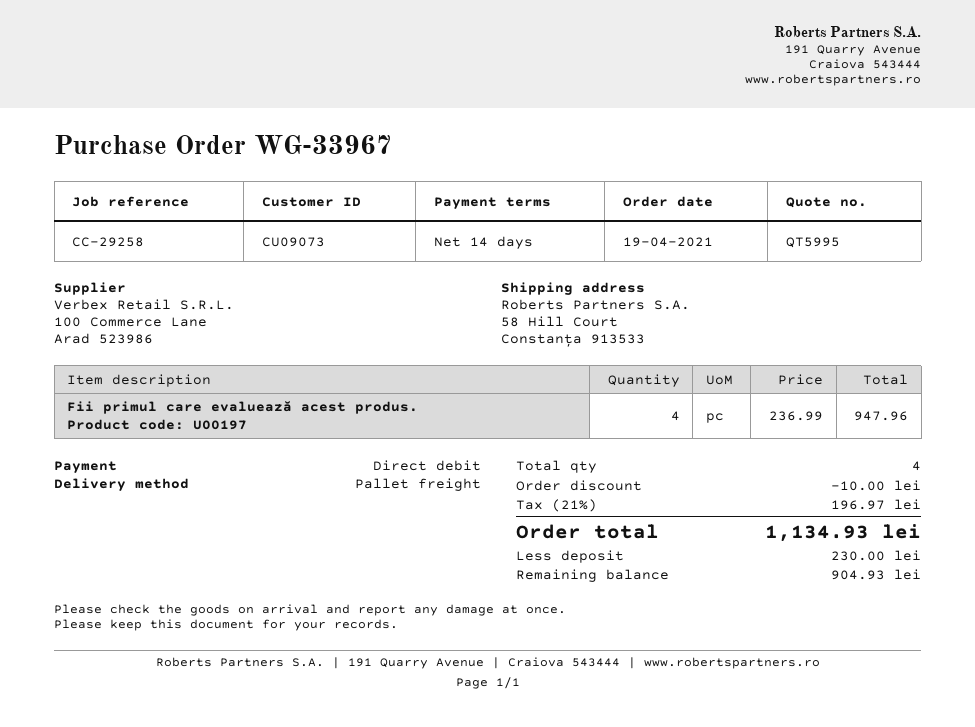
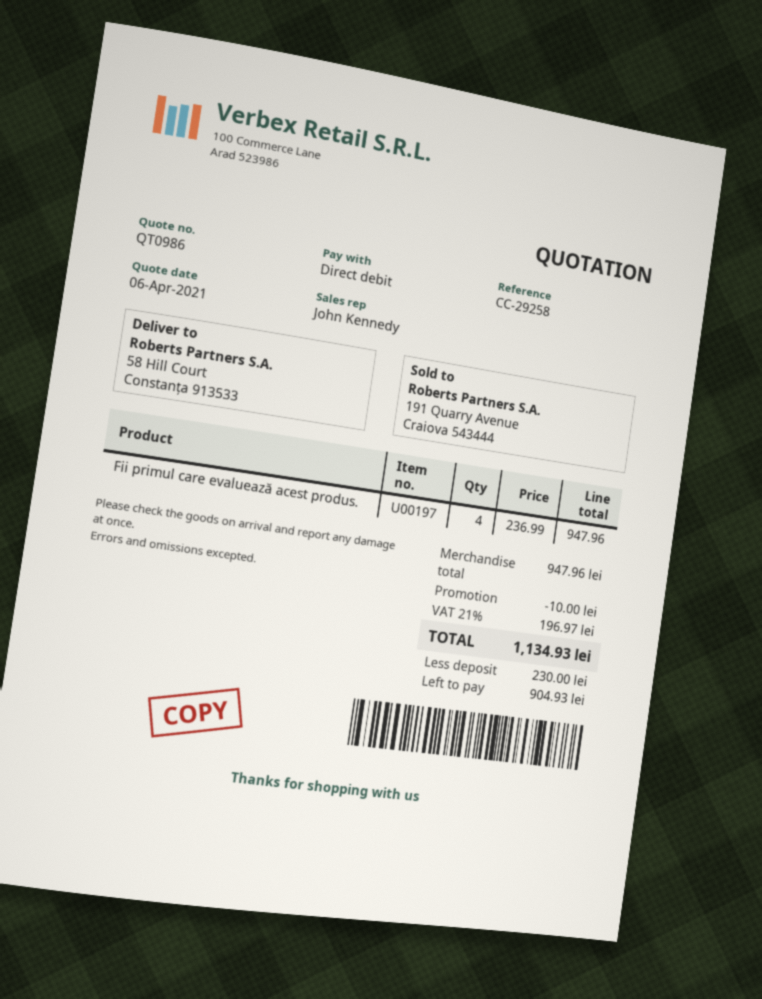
quote number: QT5995 -> QT0986

